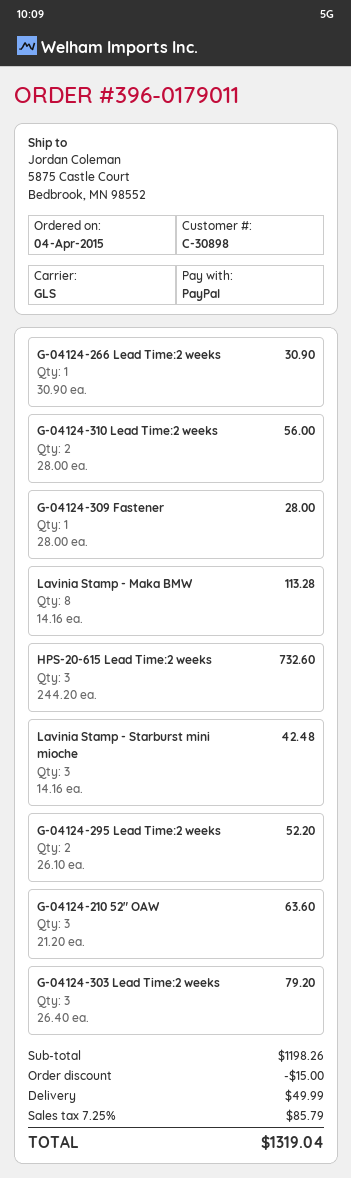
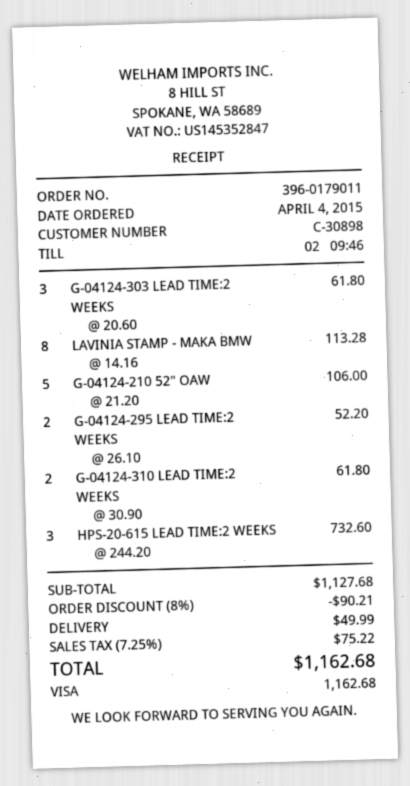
payment method: PayPal -> Visa
G-04124-266 Lead Time:2 weeks: 1 x 30.90 = 30.90 -> none
G-04124-310 Lead Time:2 weeks: 2 x 28.00 = 56.00 -> 2 x 30.90 = 61.80
G-04124-309 Fastener: 1 x 28.00 = 28.00 -> none
Lavinia Stamp - Starburst mini mioche: 3 x 14.16 = 42.48 -> none
G-04124-210 52" OAW: 3 x 21.20 = 63.60 -> 5 x 21.20 = 106.00
G-04124-303 Lead Time:2 weeks: 3 x 26.40 = 79.20 -> 3 x 20.60 = 61.80
subtotal: 1198.26 -> 1127.68
discount: 15.00 -> 90.21
tax: 7.25% = 85.79 -> 7.25% = 75.22
total: 1319.04 -> 1162.68

